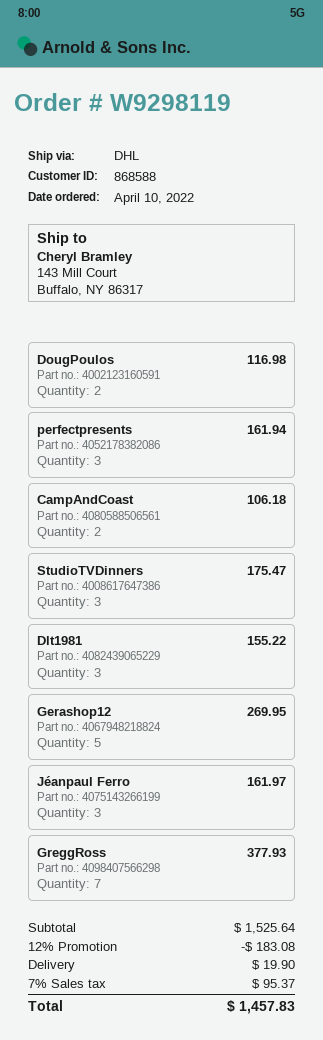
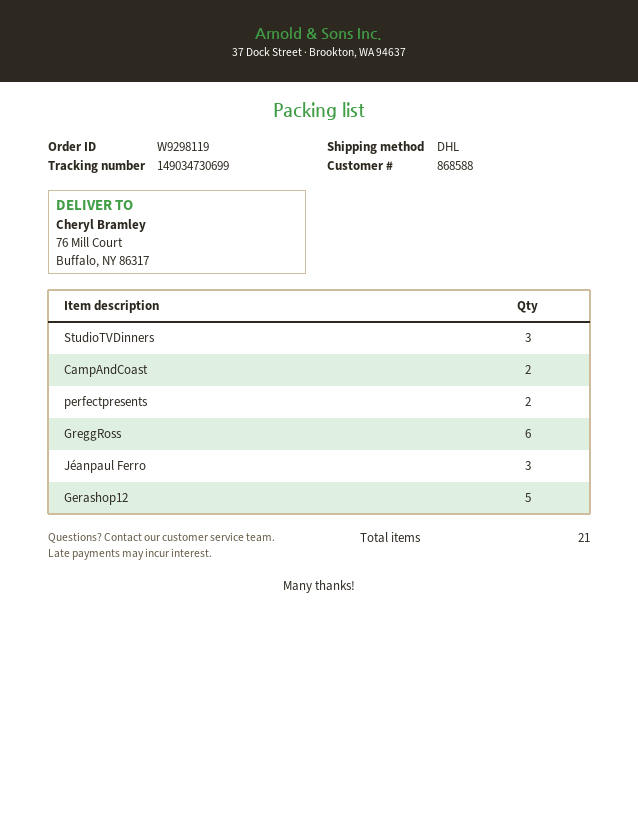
ship to: 143 Mill Court, Buffalo, NY 86317 -> 76 Mill Court, Buffalo, NY 86317
DougPoulos: 2 -> none
perfectpresents: 3 -> 2
Dlt1981: 3 -> none
GreggRoss: 7 -> 6

